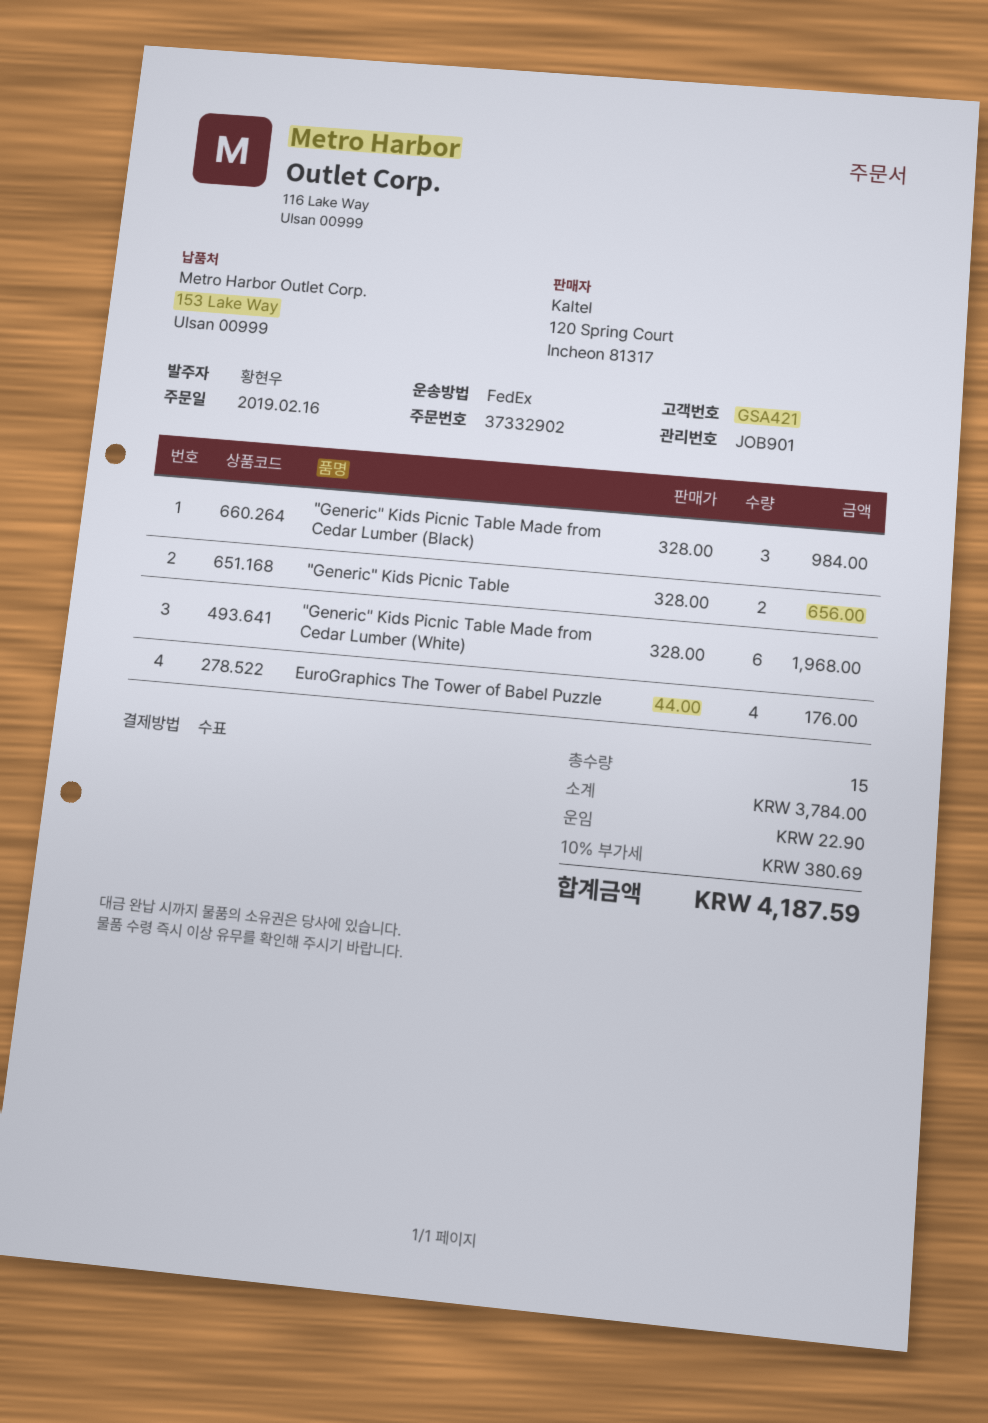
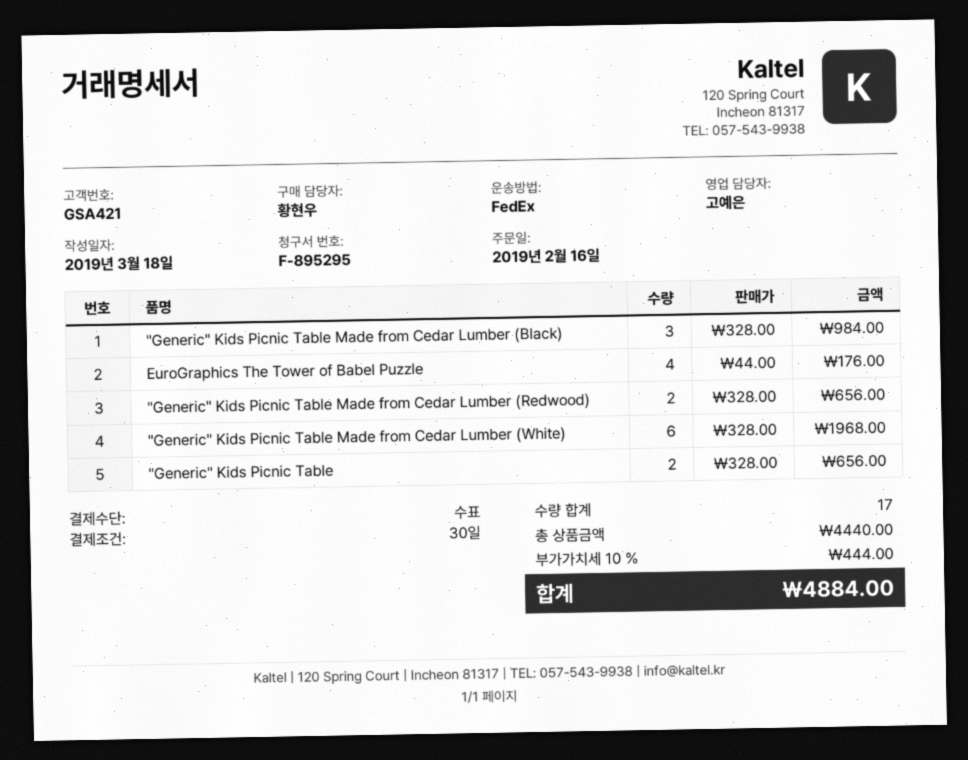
"Generic" Kids Picnic Table Made from Cedar Lumber (Redwood): none -> 2 x 328.00 = 656.00
total quantity: 15 -> 17
subtotal: 3784.00 -> 4440.00
shipping: 22.90 -> none
tax: 10% = 380.69 -> 10% = 444.00
total: 4187.59 -> 4884.00

